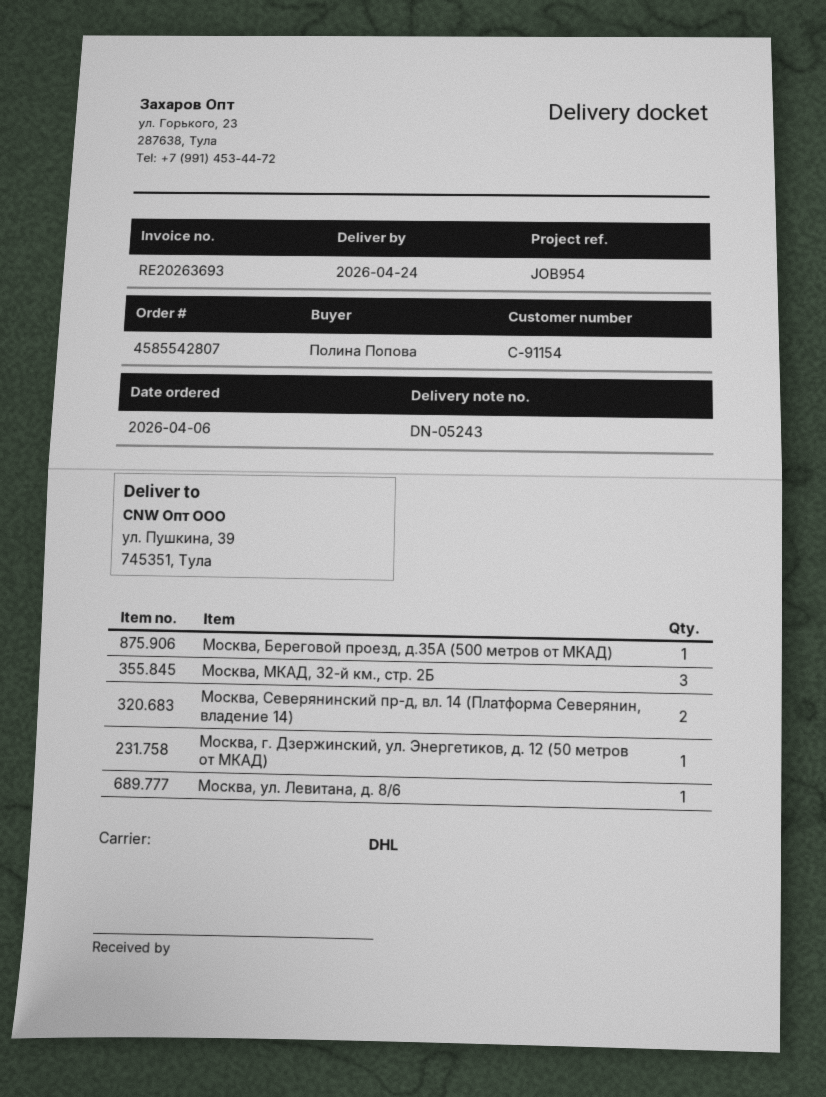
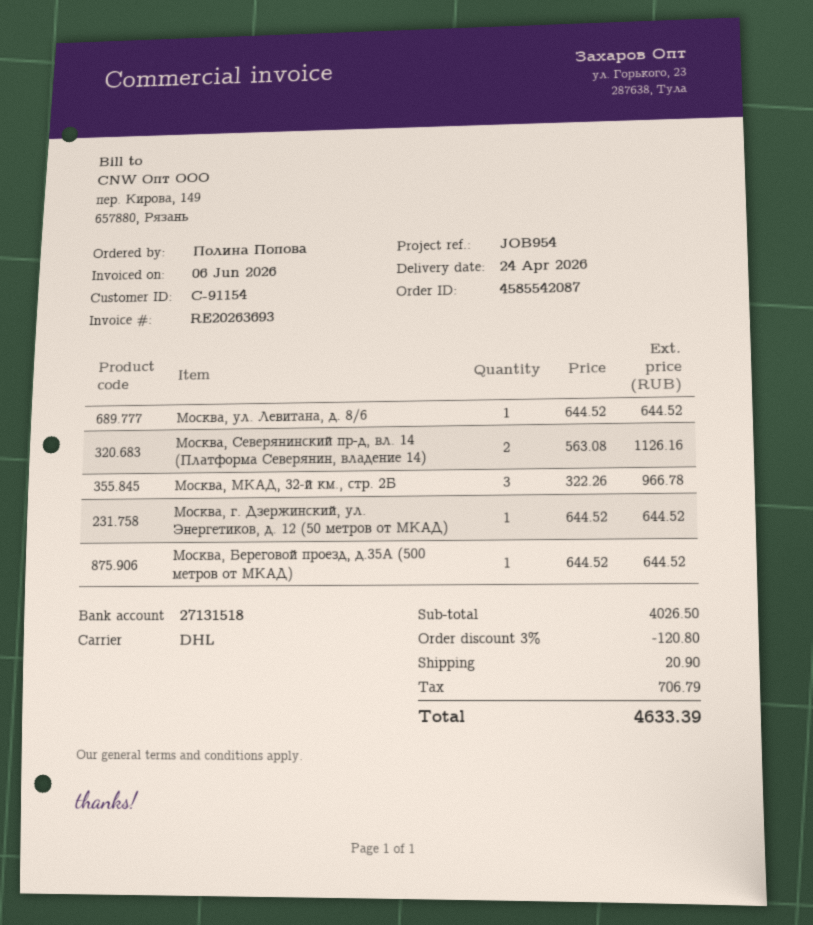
order number: 4585542807 -> 4585542087

